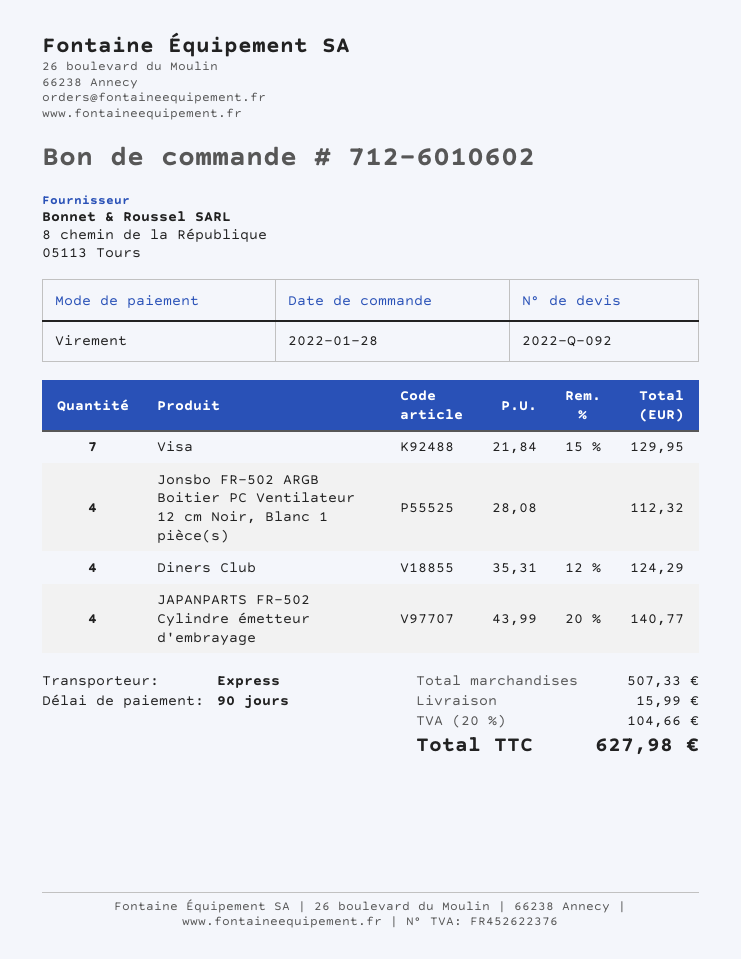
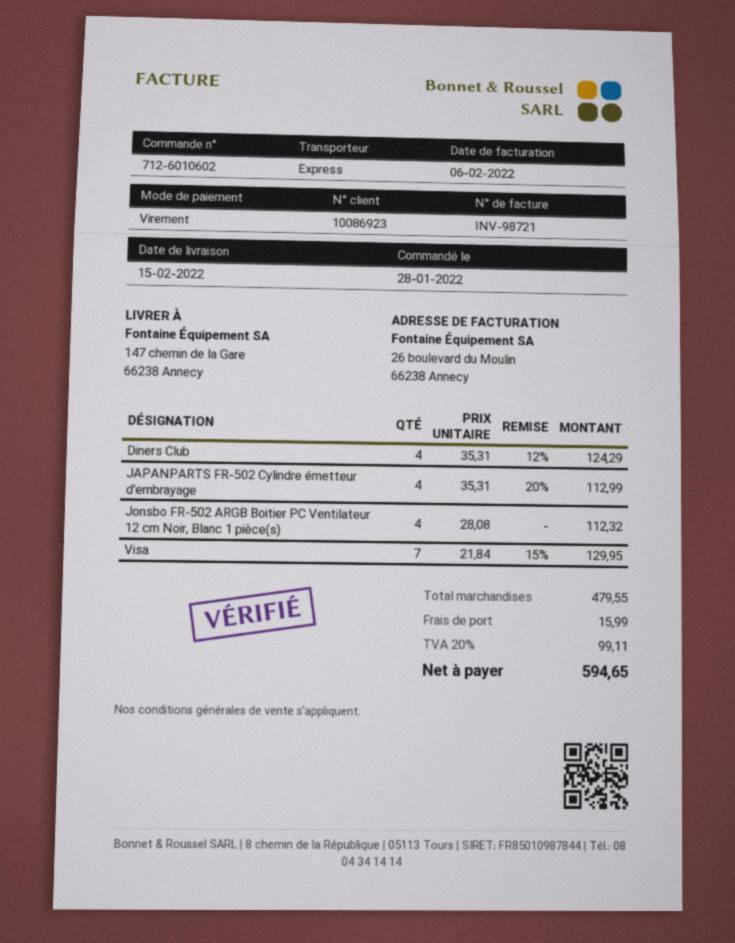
JAPANPARTS FR-502 Cylindre émetteur d'embrayage: 4 x 43.99 - 20% = 140.77 -> 4 x 35.31 - 20% = 112.99
subtotal: 507.33 -> 479.55
tax: 20% = 104.66 -> 20% = 99.11
total: 627.98 -> 594.65

